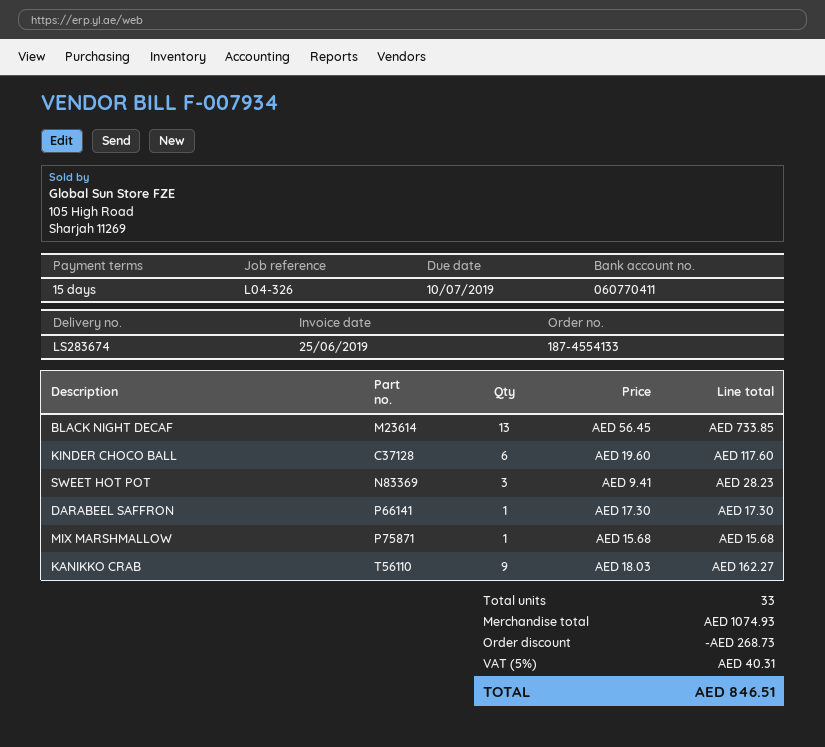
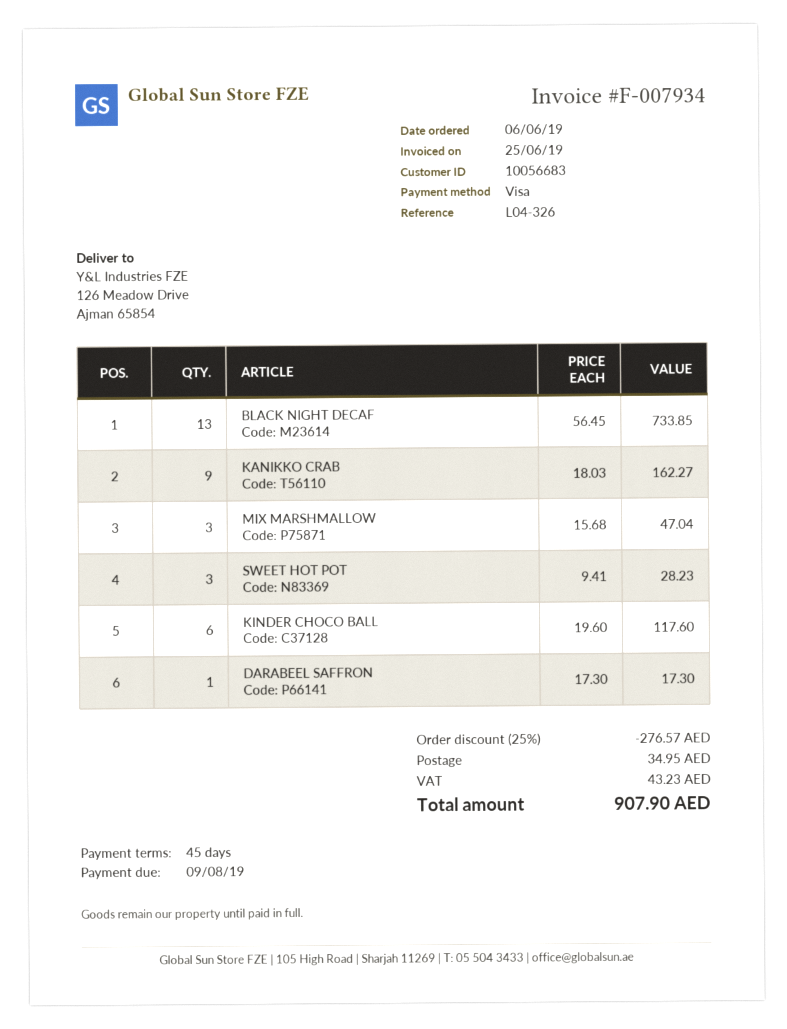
payment terms: 15 days -> 45 days
due date: 2019-07-10 -> 2019-08-09
MIX MARSHMALLOW: 1 x 15.68 = 15.68 -> 3 x 15.68 = 47.04
discount: 268.73 -> 276.57
shipping: none -> 34.95
tax: 40.31 -> 43.23
total: 846.51 -> 907.90

